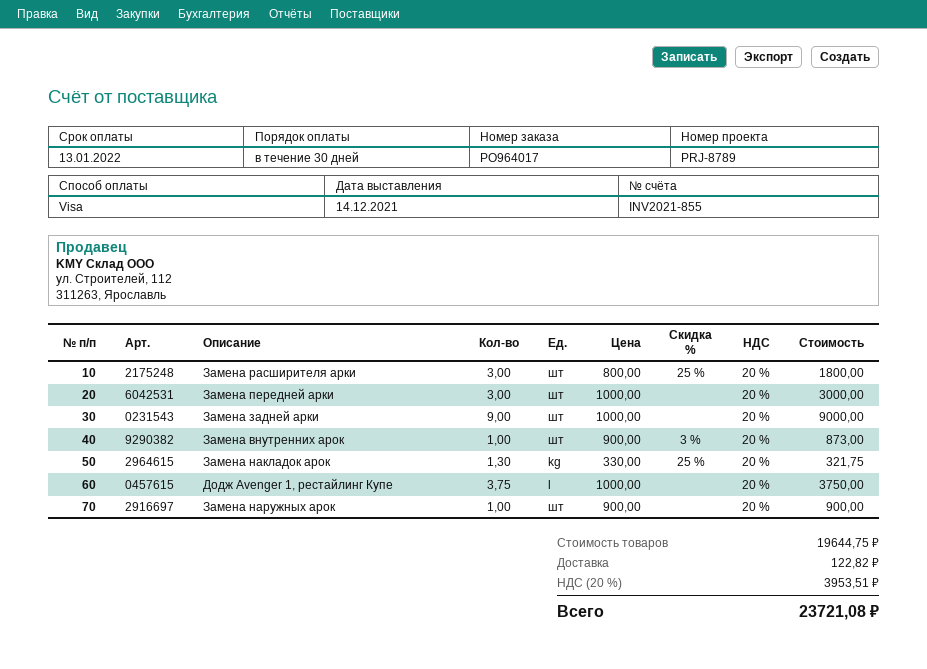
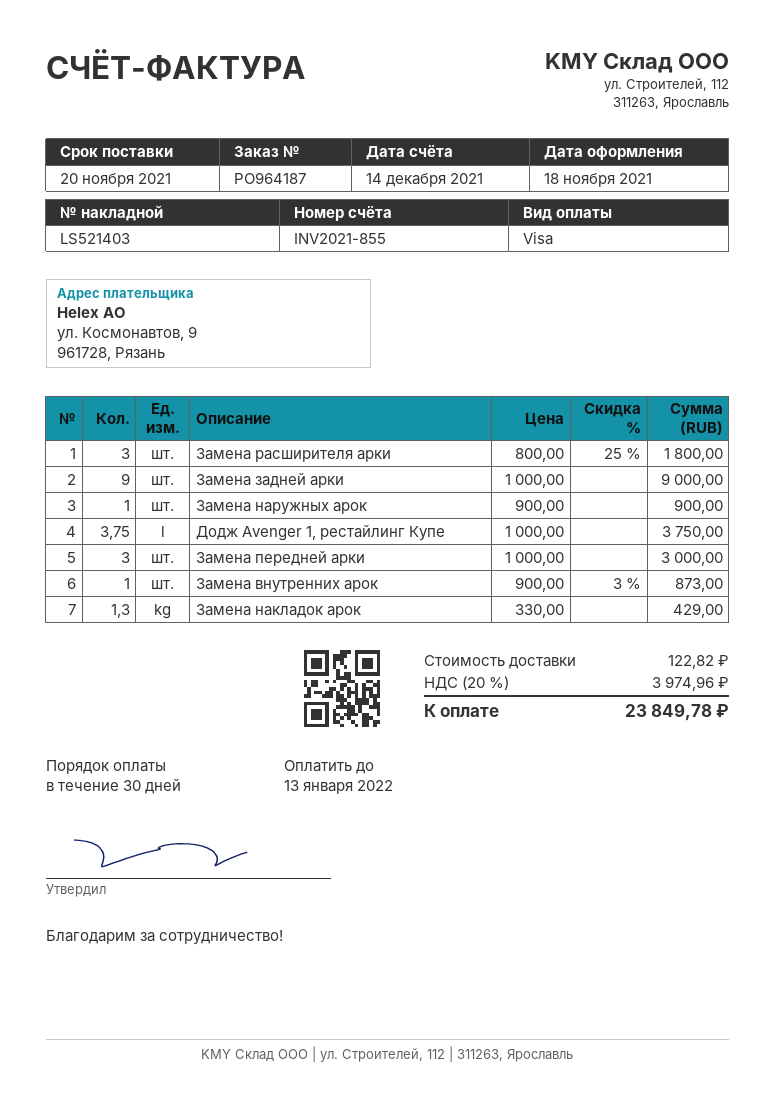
order number: PO964017 -> PO964187
Замена накладок арок: 1.3 x 330.00 - 25% = 321.75 -> 1.3 x 330.00 = 429.00
tax: 20% = 3953.51 -> 20% = 3974.96
total: 23721.08 -> 23849.78

